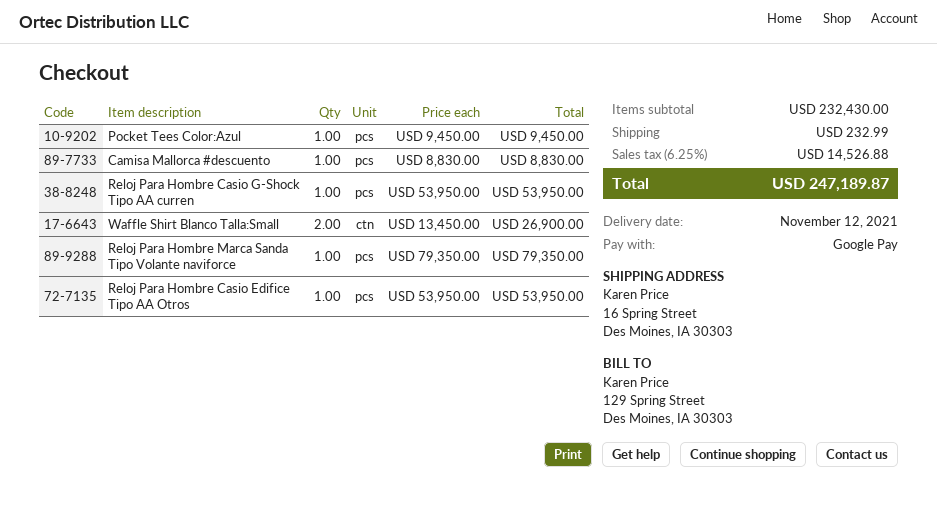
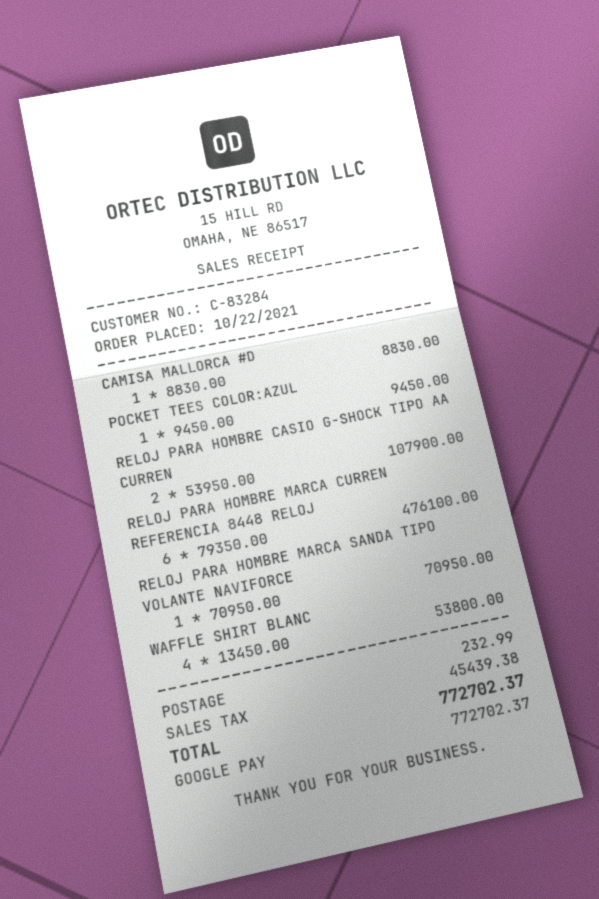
Reloj Para Hombre Casio G-Shock Tipo AA curren: 1 x 53950.00 = 53950.00 -> 2 x 53950.00 = 107900.00
Waffle Shirt Blanco Talla:Small: 2 x 13450.00 = 26900.00 -> 4 x 13450.00 = 53800.00
Reloj Para Hombre Marca Sanda Tipo Volante naviforce: 1 x 79350.00 = 79350.00 -> 1 x 70950.00 = 70950.00
Reloj Para Hombre Casio Edifice Tipo AA Otros: 1 x 53950.00 = 53950.00 -> none
RELOJ PARA HOMBRE MARCA CURREN REFERENCIA 8448 RELOJ: none -> 6 x 79350.00 = 476100.00
tax: 14526.88 -> 45439.38
total: 247189.87 -> 772702.37

